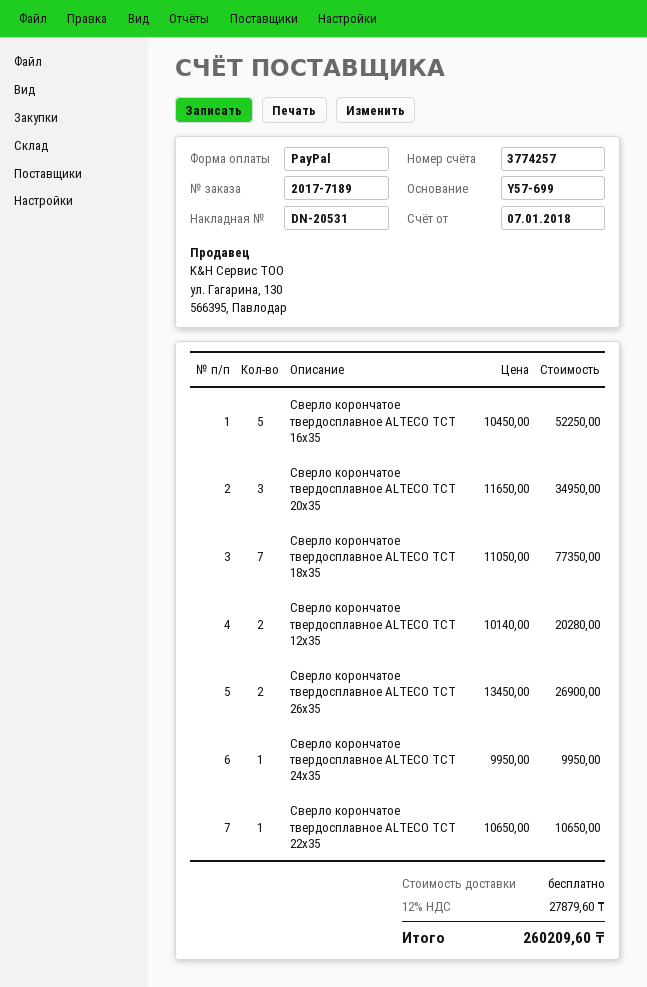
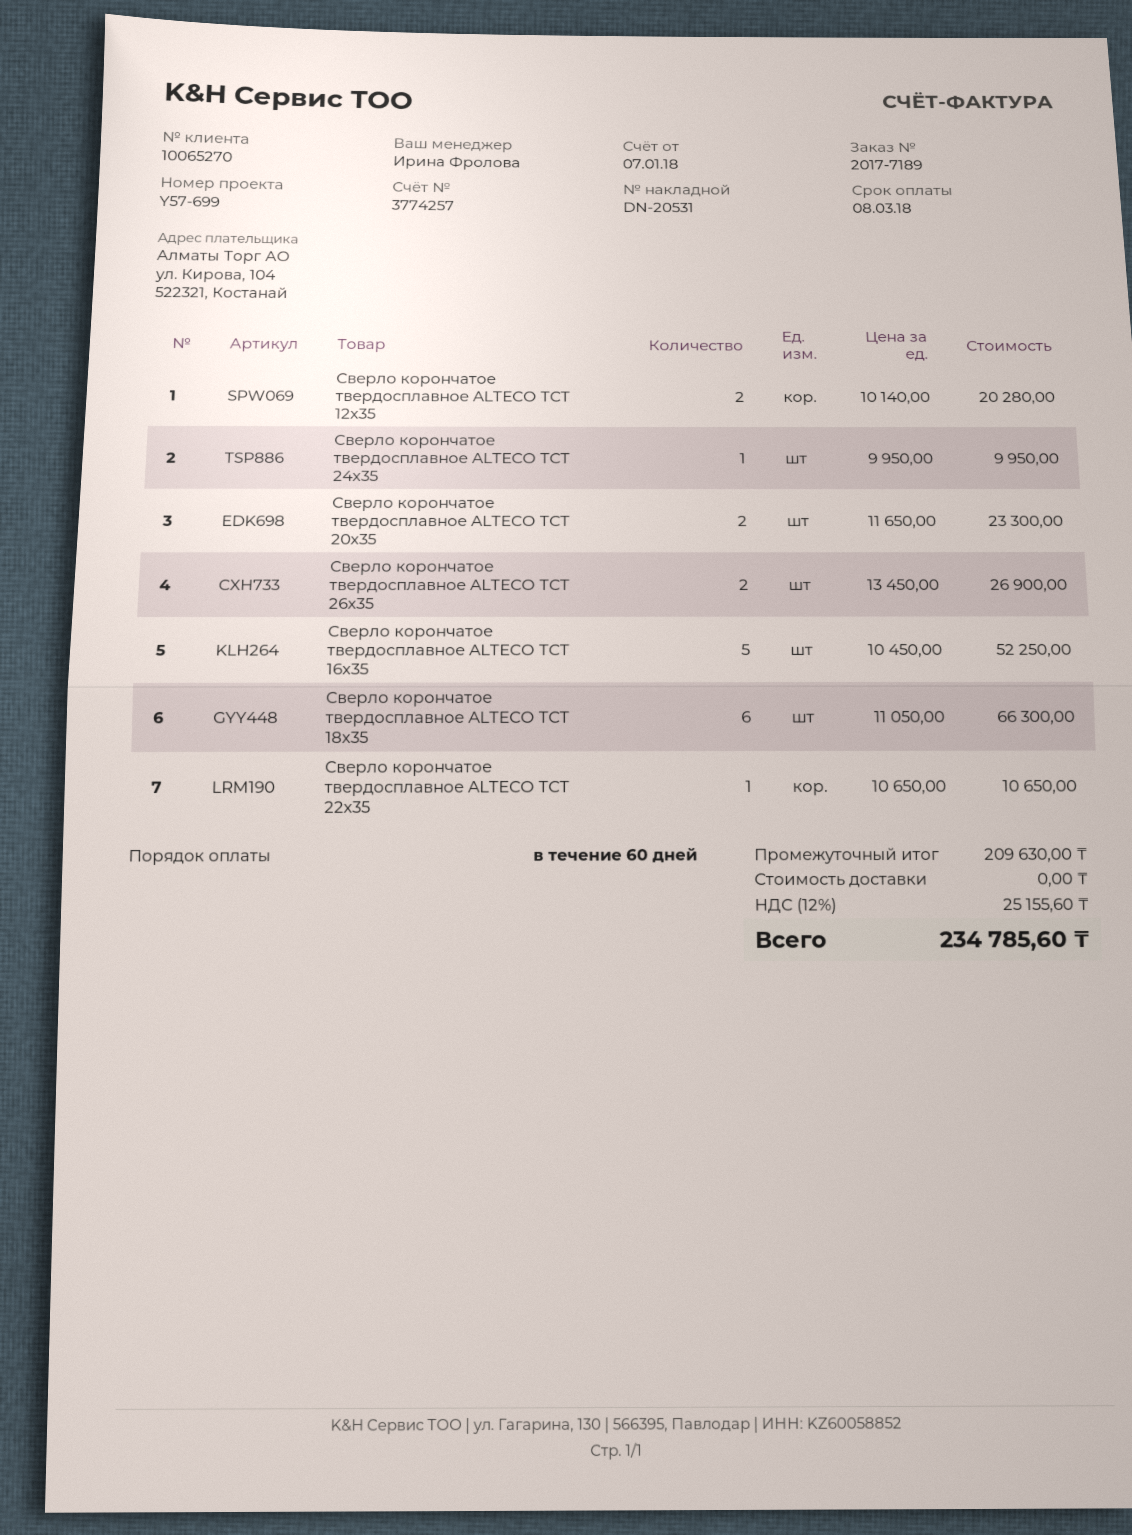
Сверло корончатое твердосплавное ALTECO TCT 20х35: 3 x 11650.00 = 34950.00 -> 2 x 11650.00 = 23300.00
Сверло корончатое твердосплавное ALTECO TCT 18х35: 7 x 11050.00 = 77350.00 -> 6 x 11050.00 = 66300.00
tax: 12% = 27879.60 -> 12% = 25155.60
total: 260209.60 -> 234785.60

